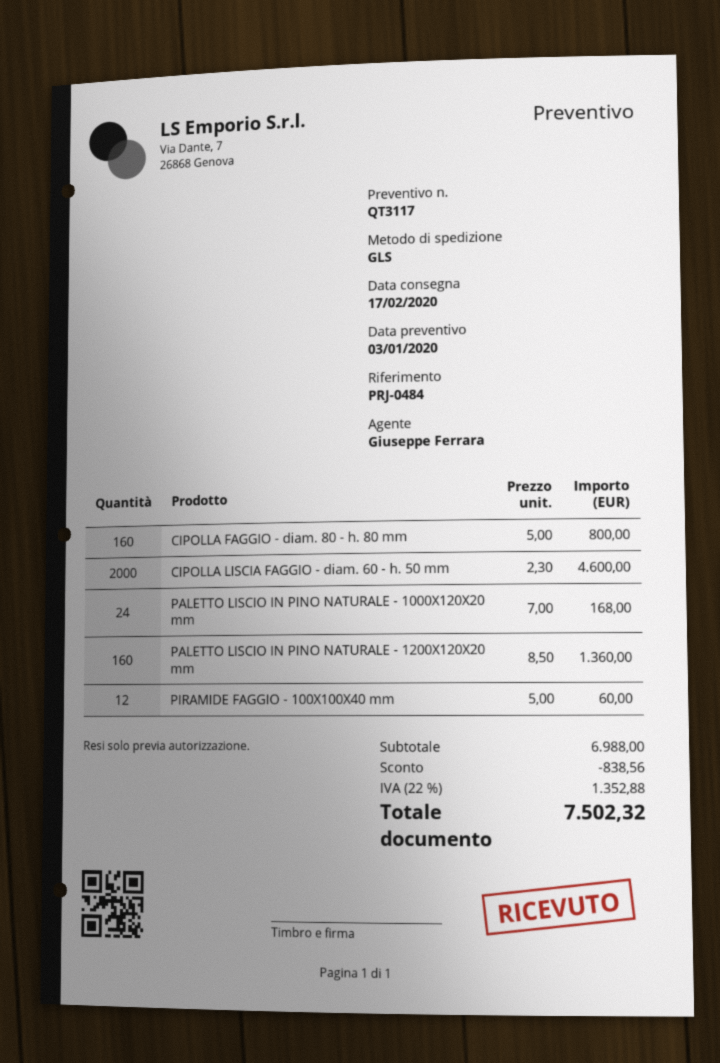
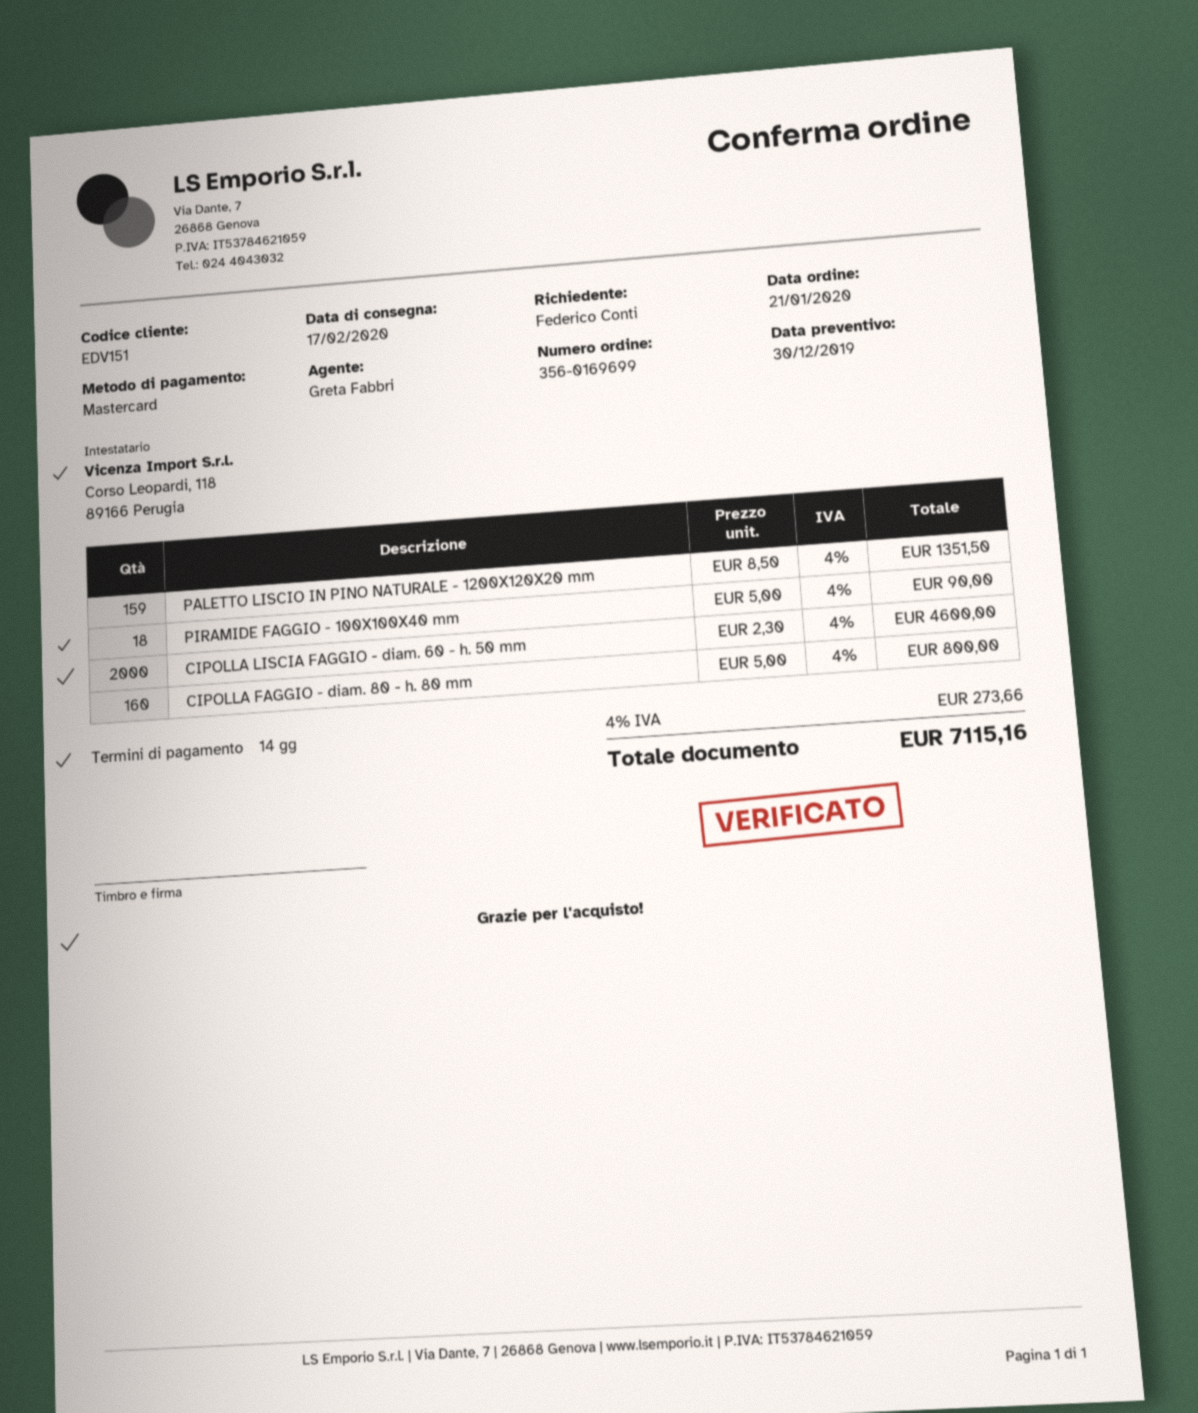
quote date: 2020-01-03 -> 2019-12-30
sales rep: Giuseppe Ferrara -> Greta Fabbri
PALETTO LISCIO IN PINO NATURALE - 1000X120X20 mm: 24 x 7.00 = 168.00 -> none
PALETTO LISCIO IN PINO NATURALE - 1200X120X20 mm: 160 x 8.50 = 1360.00 -> 159 x 8.50 = 1351.50
PIRAMIDE FAGGIO - 100X100X40 mm: 12 x 5.00 = 60.00 -> 18 x 5.00 = 90.00
discount: 838.56 -> none
tax: 22% = 1352.88 -> 4% = 273.66
total: 7502.32 -> 7115.16

